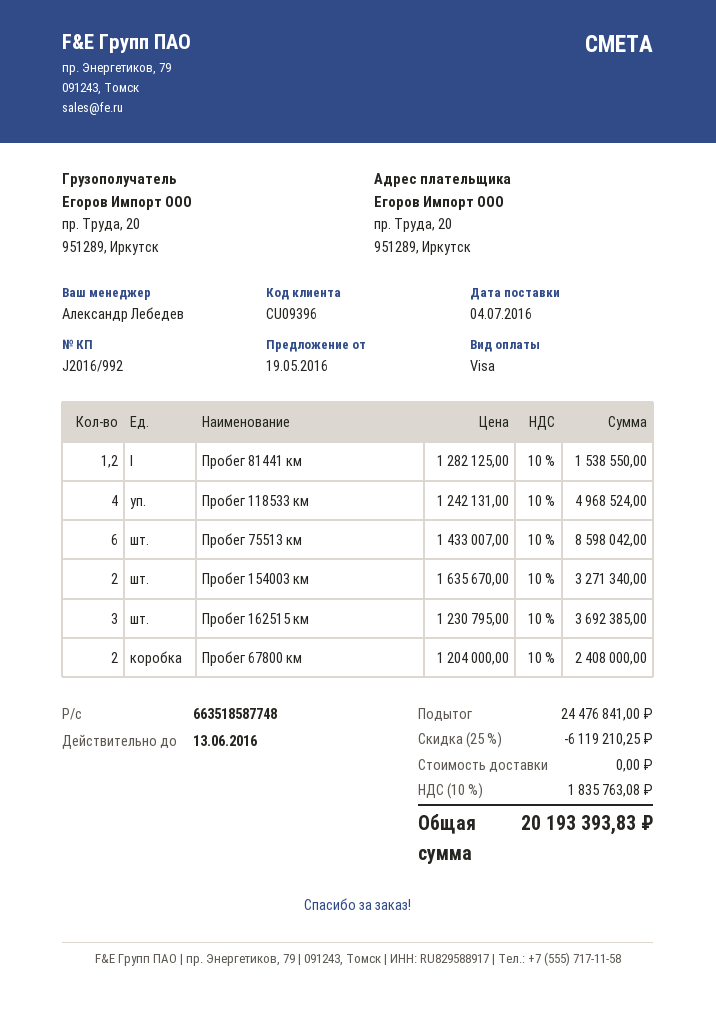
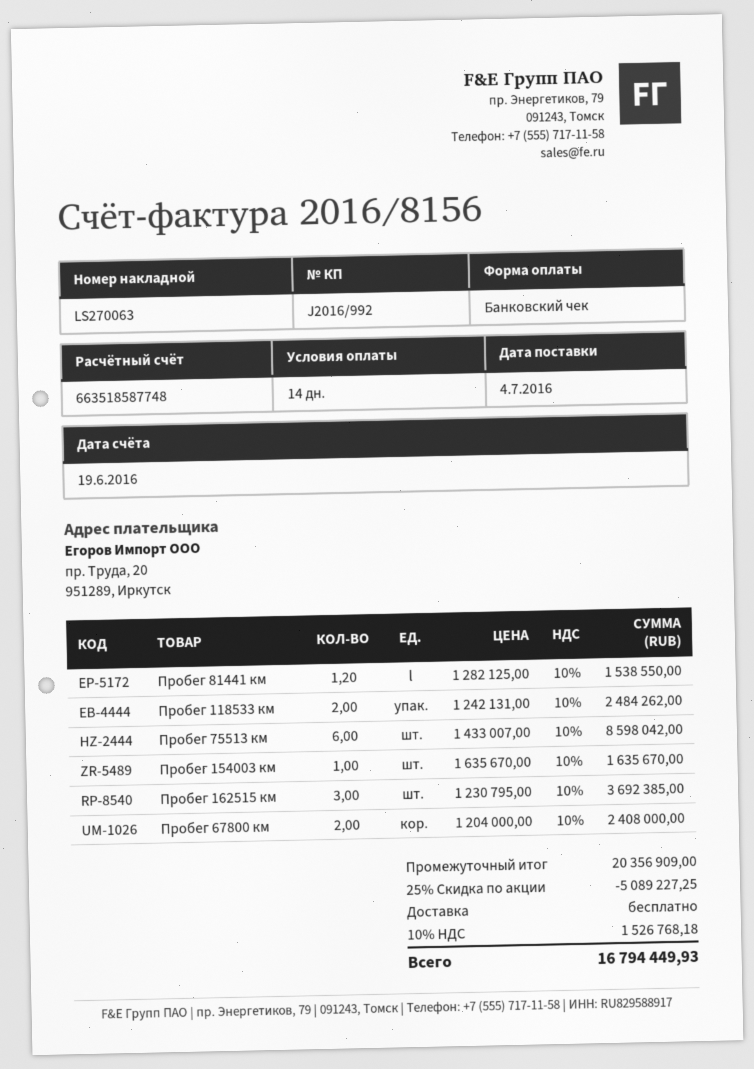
payment method: Visa -> cheque
Пробег 118533 км: 4 x 1242131.00 = 4968524.00 -> 2 x 1242131.00 = 2484262.00
Пробег 154003 км: 2 x 1635670.00 = 3271340.00 -> 1 x 1635670.00 = 1635670.00
subtotal: 24476841.00 -> 20356909.00
discount: 25% = 6119210.25 -> 25% = 5089227.25
tax: 10% = 1835763.08 -> 10% = 1526768.18
total: 20193393.83 -> 16794449.93

